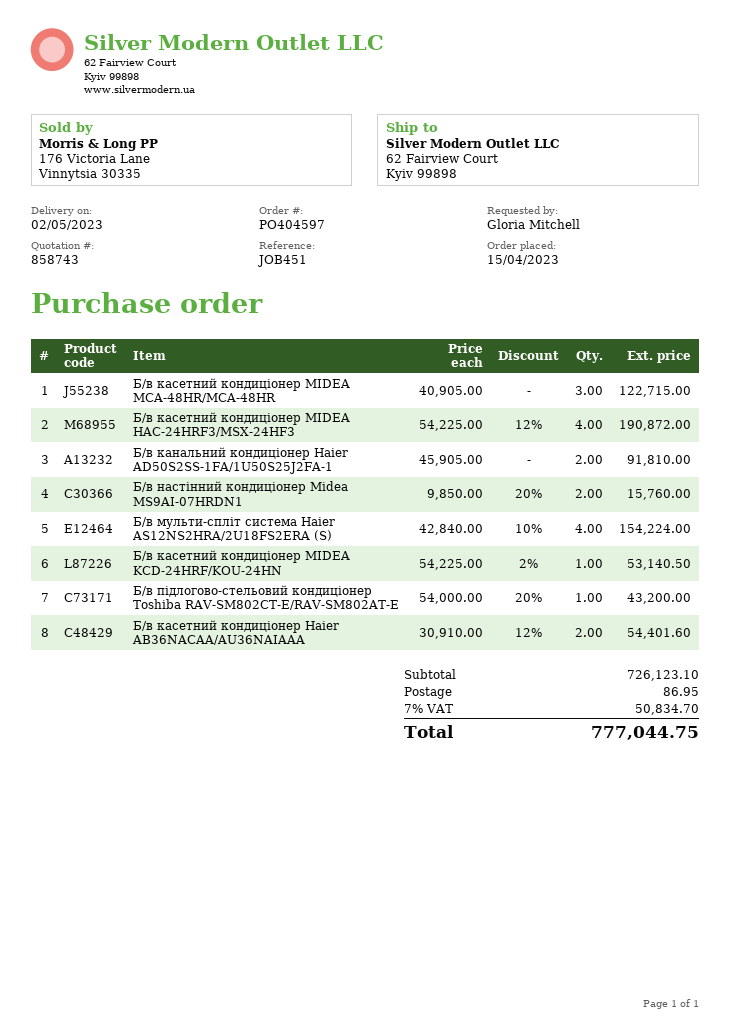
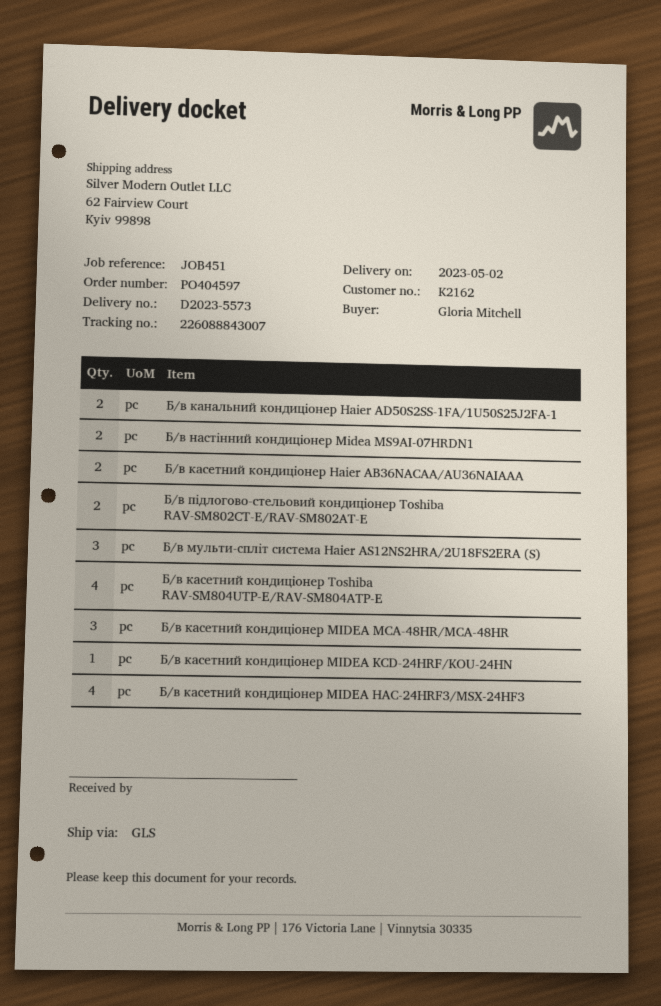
Б/в мульти-спліт система Haier AS12NS2HRA/2U18FS2ERA (S): 4 -> 3
Б/в підлогово-стельовий кондиціонер Toshiba RAV-SM802CT-E/RAV-SM802AT-E: 1 -> 2
Б/в касетний кондиціонер Toshiba RAV-SM804UTP-E/RAV-SM804ATP-E: none -> 4

